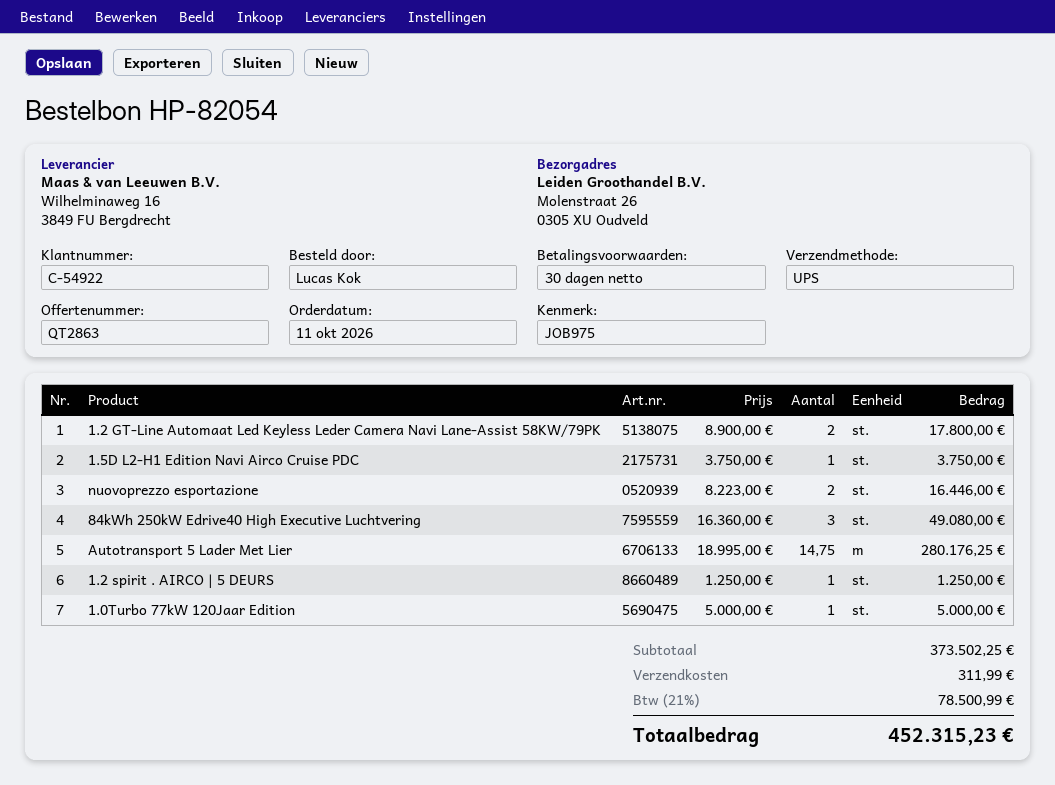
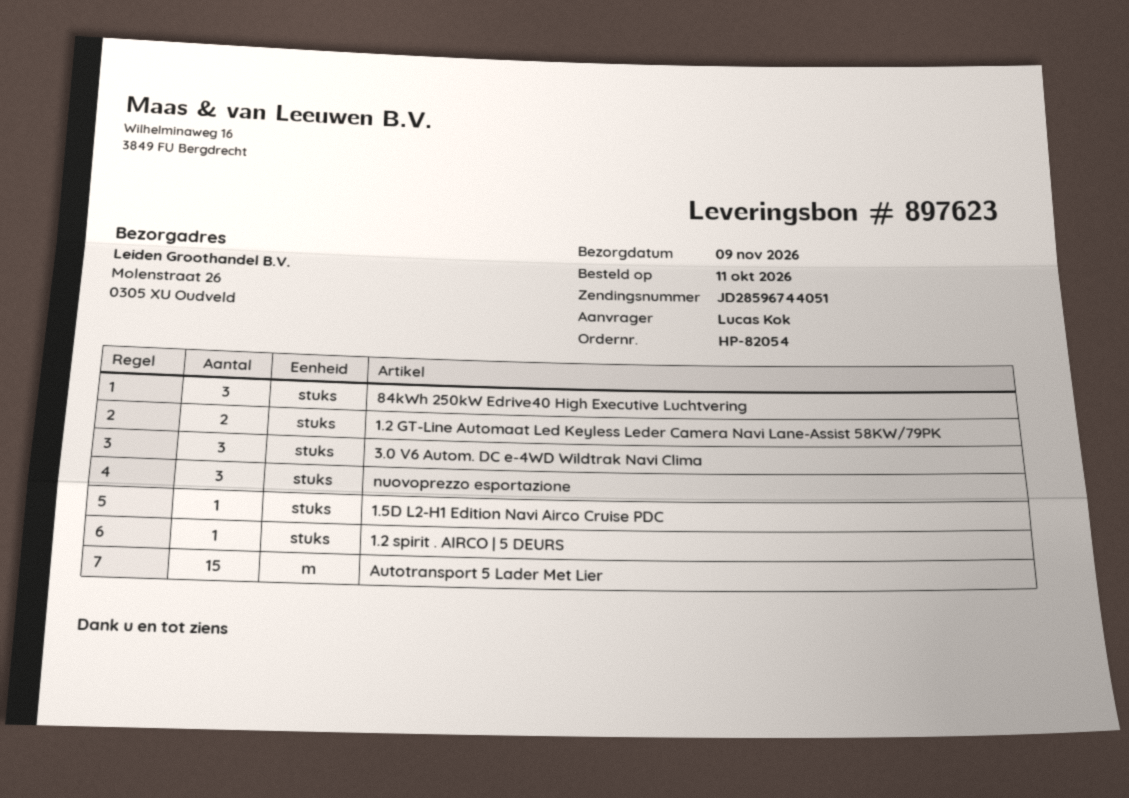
nuovoprezzo esportazione: 2 -> 3
Autotransport 5 Lader Met Lier: 14.75 -> 15
1.0Turbo 77kW 120Jaar Edition: 1 -> none
3.0 V6 Autom. DC e-4WD Wildtrak Navi Clima: none -> 3

